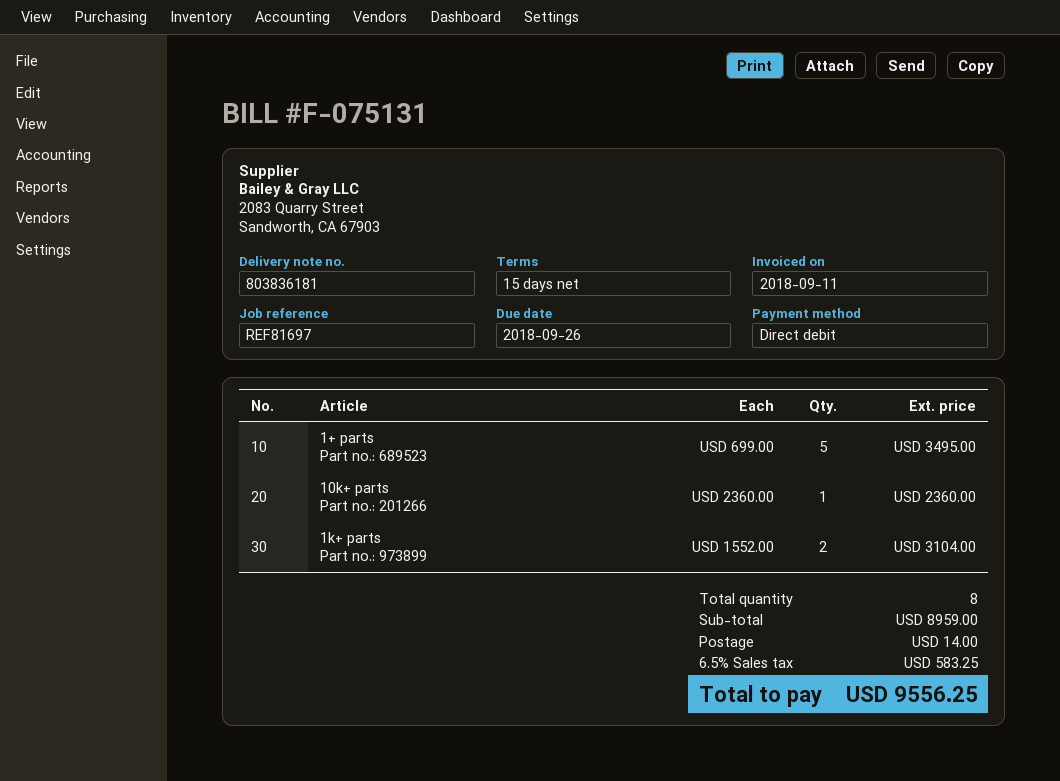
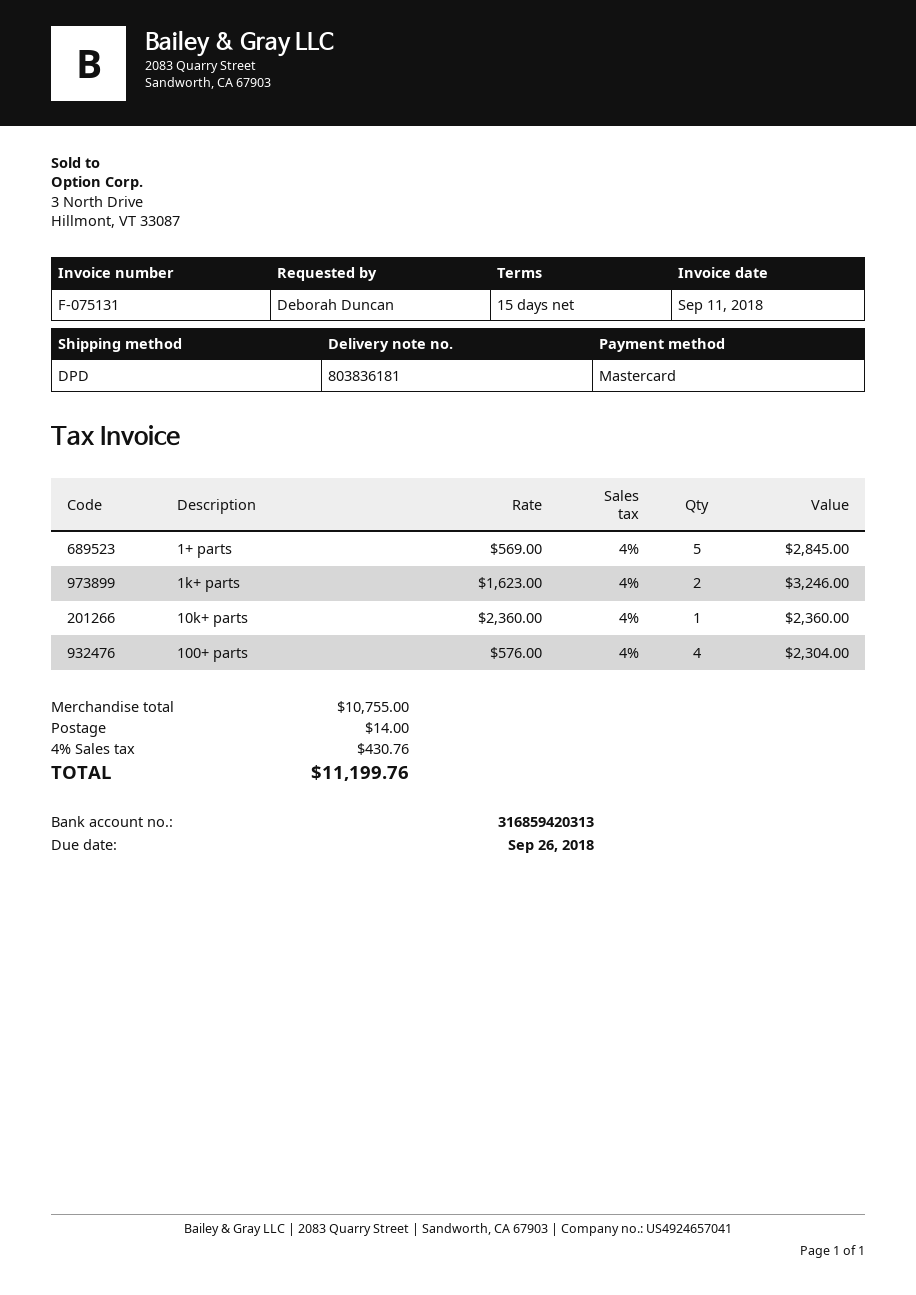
payment method: direct debit -> Mastercard
1+ parts: 5 x 699.00 = 3495.00 -> 5 x 569.00 = 2845.00
1k+ parts: 2 x 1552.00 = 3104.00 -> 2 x 1623.00 = 3246.00
100+ parts: none -> 4 x 576.00 = 2304.00
subtotal: 8959.00 -> 10755.00
tax: 6.5% = 583.25 -> 4% = 430.76
total: 9556.25 -> 11199.76

